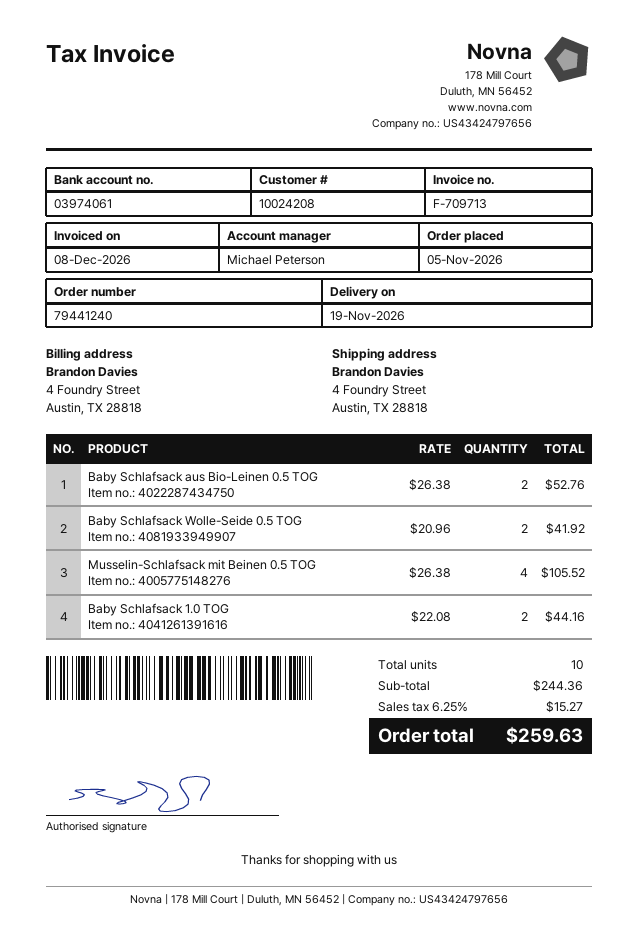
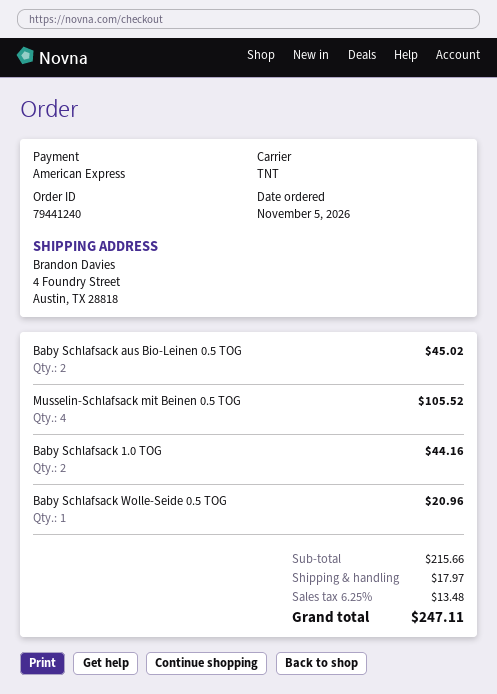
Baby Schlafsack aus Bio-Leinen 0.5 TOG: 2 for 52.76 -> 2 for 45.02
Baby Schlafsack Wolle-Seide 0.5 TOG: 2 for 41.92 -> 1 for 20.96
subtotal: 244.36 -> 215.66
shipping: none -> 17.97
tax: 6.25% = 15.27 -> 6.25% = 13.48
total: 259.63 -> 247.11

